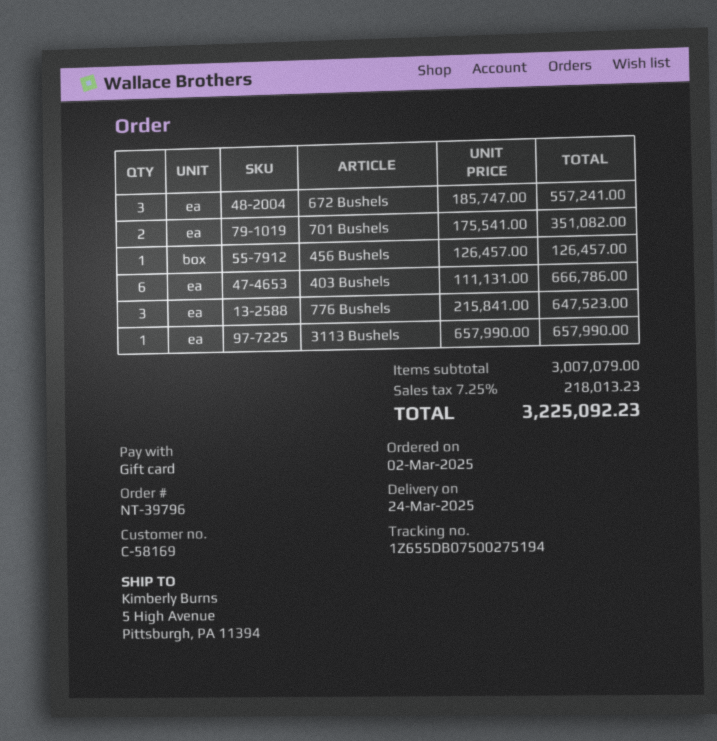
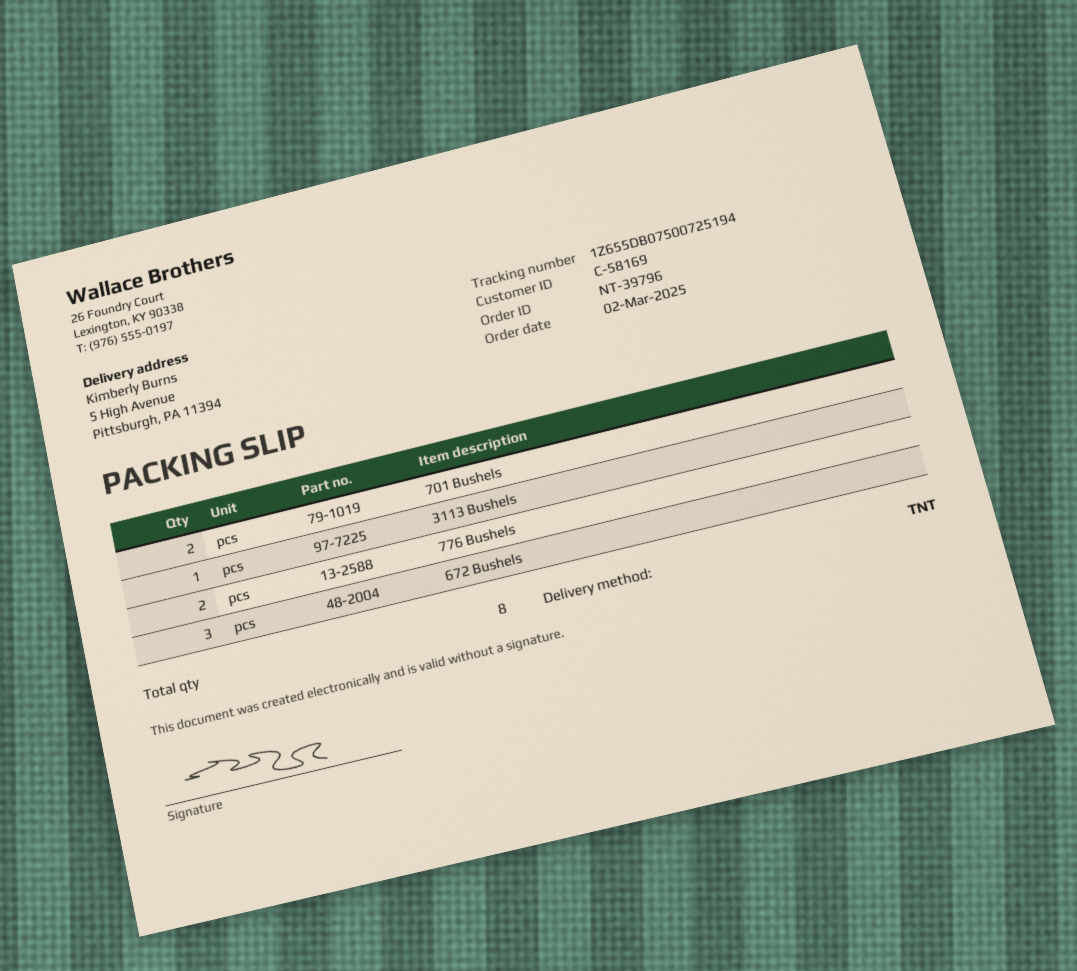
tracking number: 1Z655DB07500275194 -> 1Z655DB07500725194
456 Bushels: 1 -> none
403 Bushels: 6 -> none
776 Bushels: 3 -> 2

